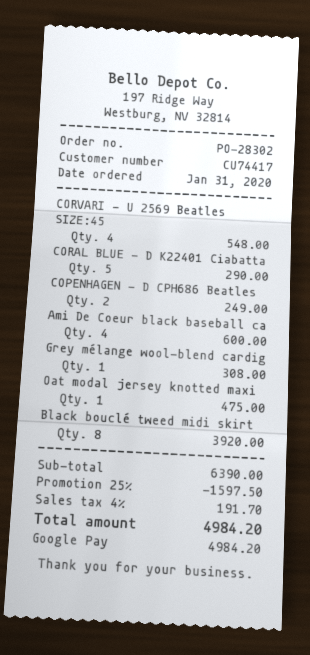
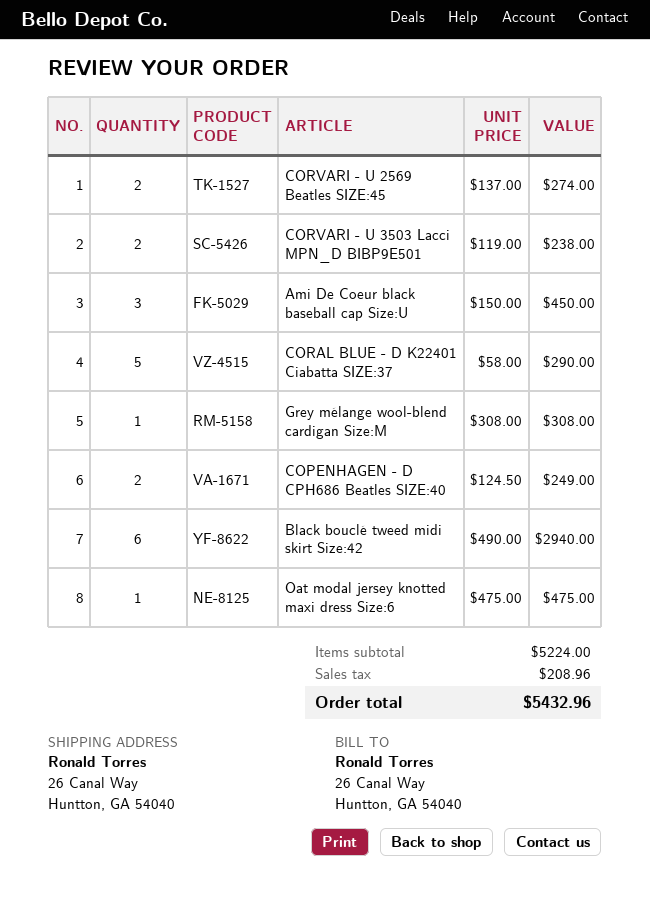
CORVARI - U 2569 Beatles SIZE:45: 4 for 548.00 -> 2 for 274.00
Ami De Coeur black baseball ca: 4 for 600.00 -> 3 for 450.00
Black bouclé tweed midi skirt: 8 for 3920.00 -> 6 for 2940.00
CORVARI - U 3503 Lacci MPN_D BIBP9E501: none -> 2 for 238.00
subtotal: 6390.00 -> 5224.00
discount: 25% = 1597.50 -> none
tax: 191.70 -> 208.96
total: 4984.20 -> 5432.96

